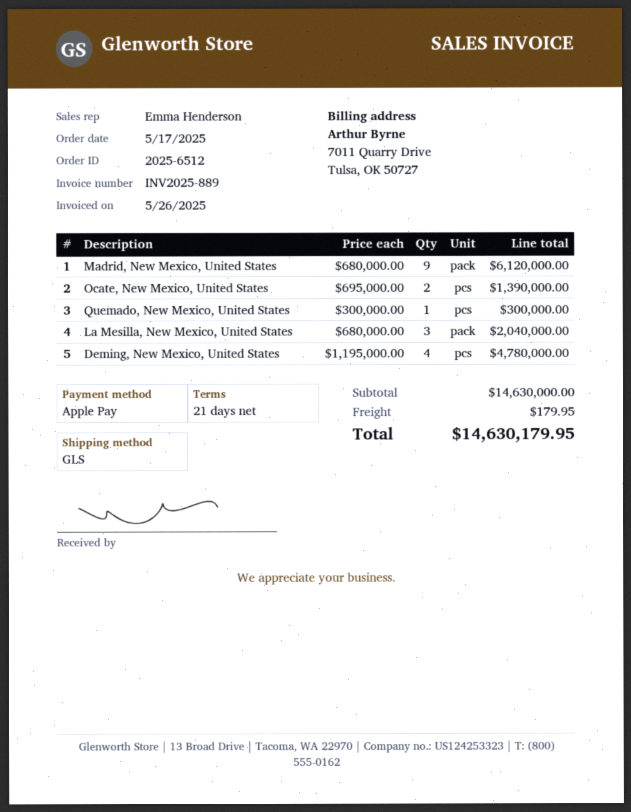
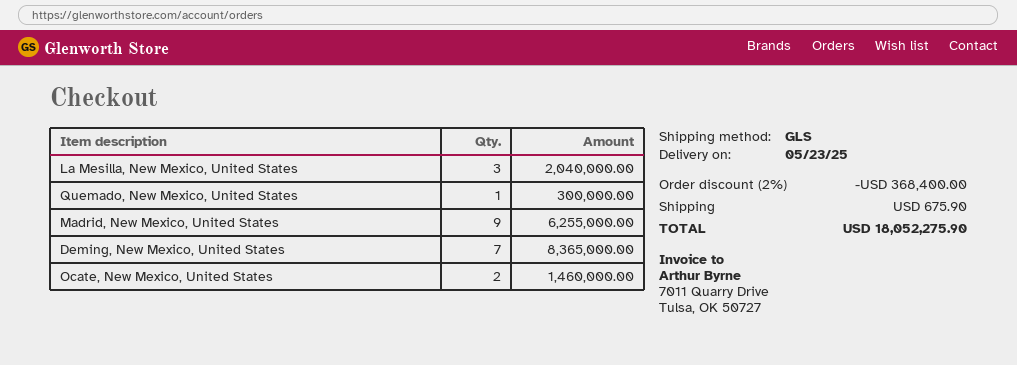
Madrid, New Mexico, United States: 9 for 6120000.00 -> 9 for 6255000.00
Ocate, New Mexico, United States: 2 for 1390000.00 -> 2 for 1460000.00
Deming, New Mexico, United States: 4 for 4780000.00 -> 7 for 8365000.00
discount: none -> 2% = 368400.00
shipping: 179.95 -> 675.90
total: 14630179.95 -> 18052275.90

